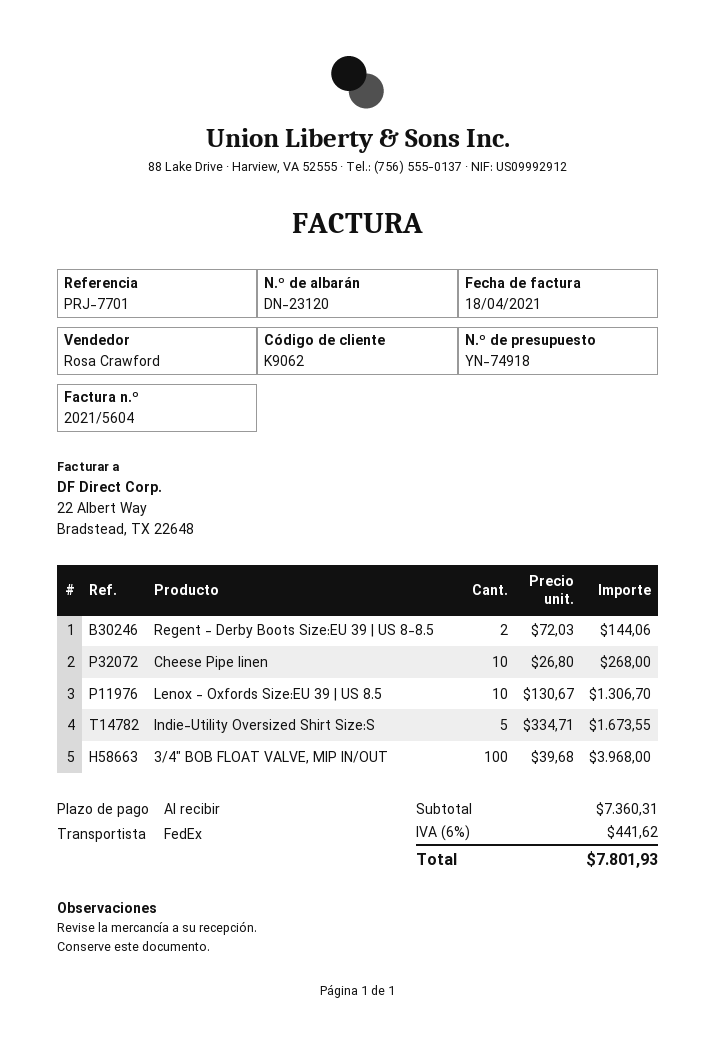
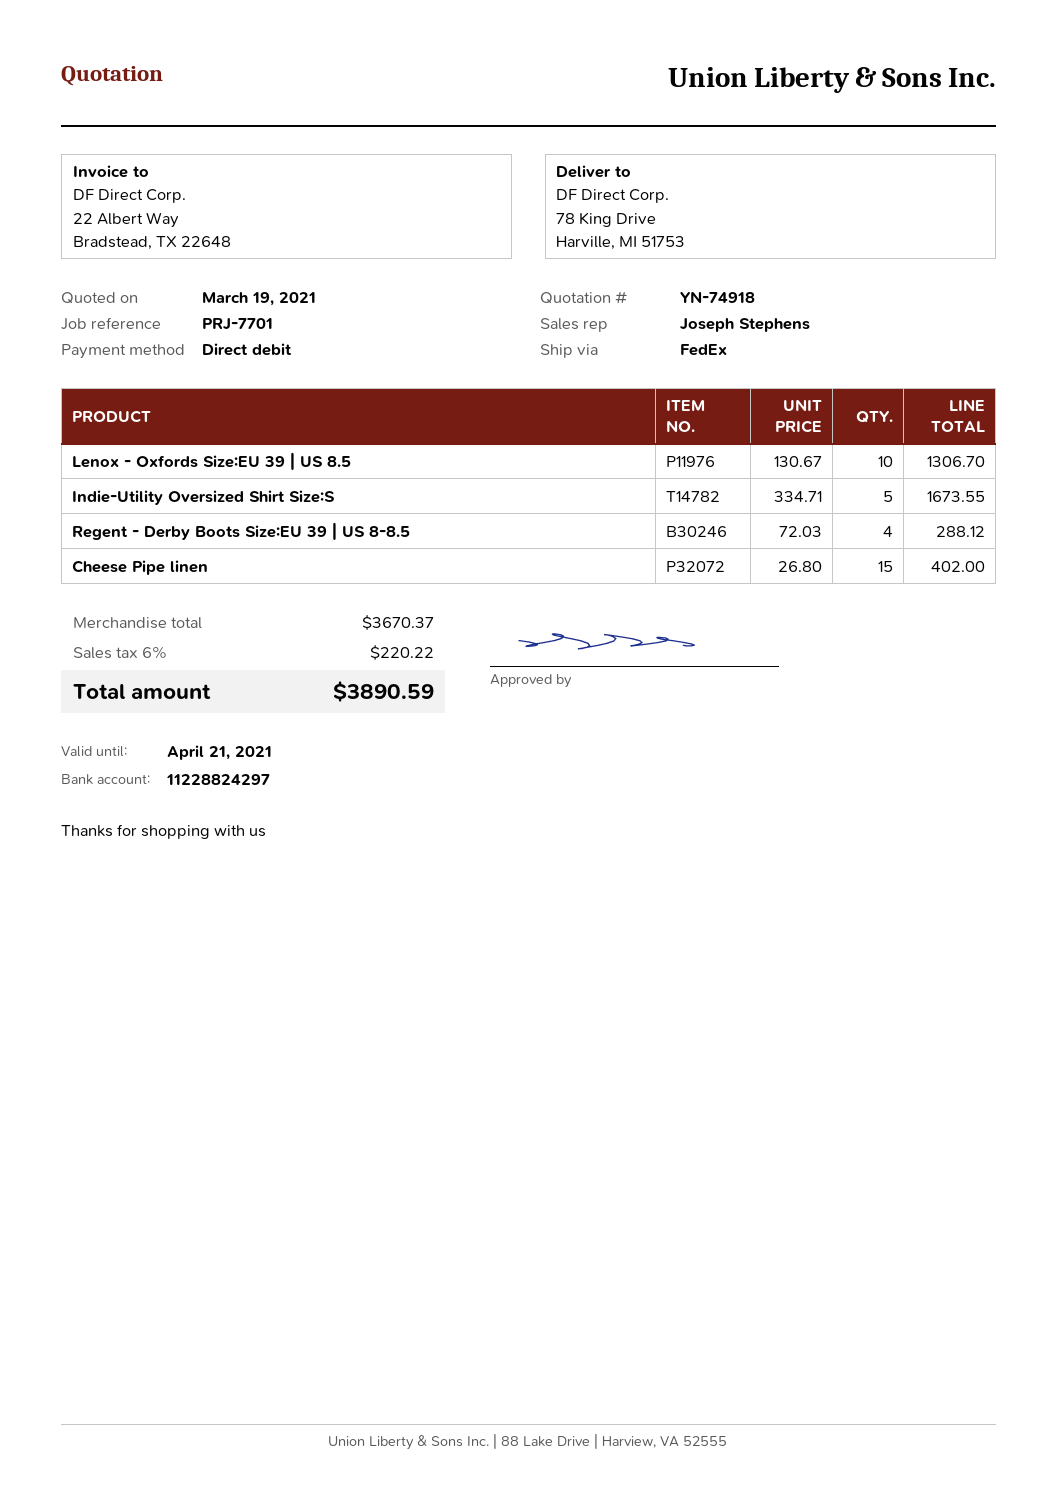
sales rep: Rosa Crawford -> Joseph Stephens
Regent - Derby Boots Size:EU 39 | US 8-8.5: 2 x 72.03 = 144.06 -> 4 x 72.03 = 288.12
Cheese Pipe linen: 10 x 26.80 = 268.00 -> 15 x 26.80 = 402.00
3/4" BOB FLOAT VALVE, MIP IN/OUT: 100 x 39.68 = 3968.00 -> none
subtotal: 7360.31 -> 3670.37
tax: 6% = 441.62 -> 6% = 220.22
total: 7801.93 -> 3890.59

